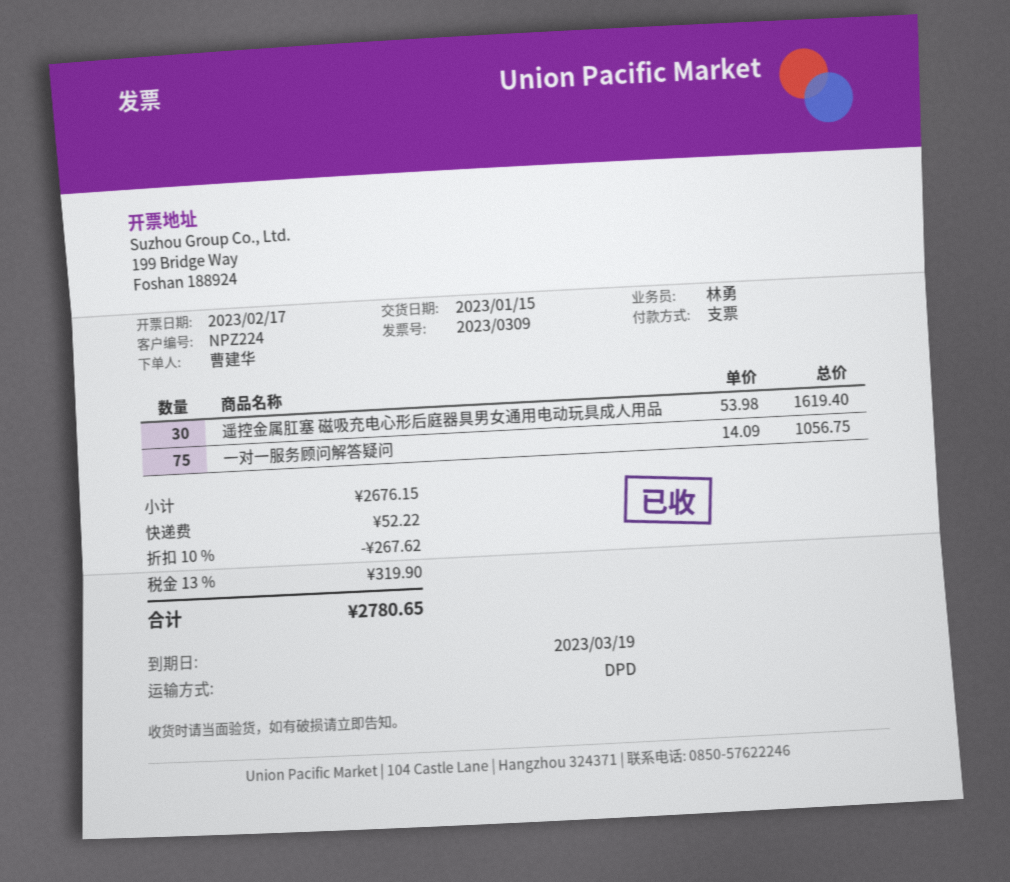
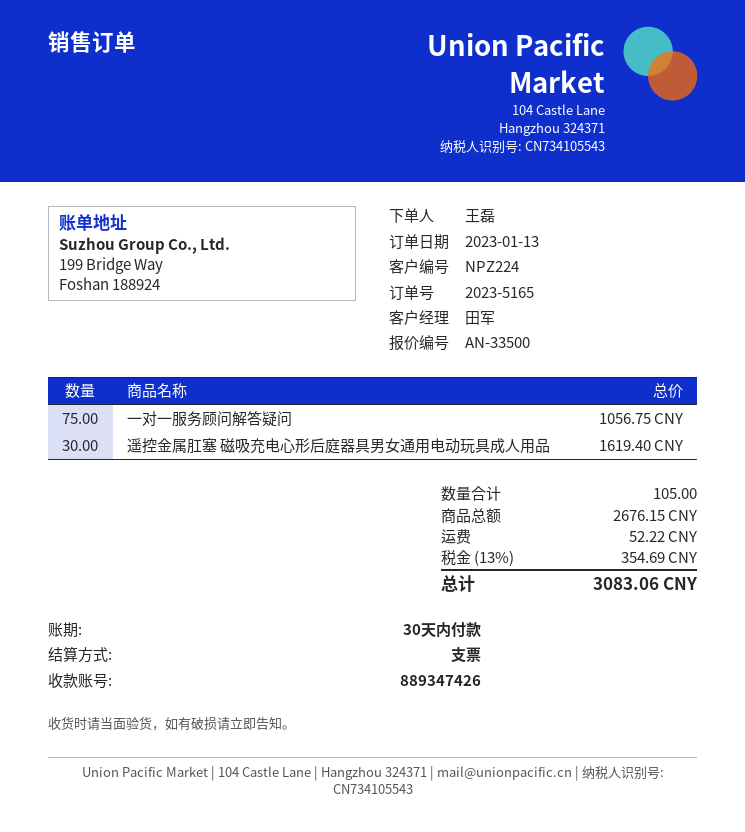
ordered by: 曹建华 -> 王磊
sales rep: 林勇 -> 田军
discount: 10% = 267.62 -> none
tax: 13% = 319.90 -> 13% = 354.69
total: 2780.65 -> 3083.06

